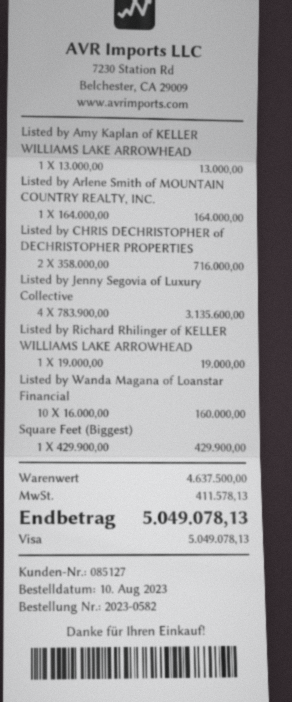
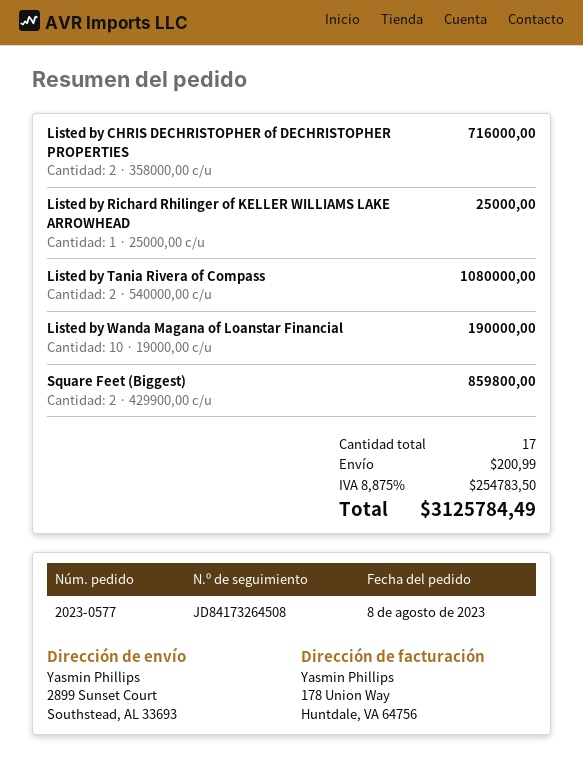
order number: 2023-0582 -> 2023-0577
order date: 2023-08-10 -> 2023-08-08
Listed by Amy Kaplan of KELLER WILLIAMS LAKE ARROWHEAD: 1 x 13000.00 = 13000.00 -> none
Listed by Arlene Smith of MOUNTAIN COUNTRY REALTY, INC.: 1 x 164000.00 = 164000.00 -> none
Listed by Jenny Segovia of Luxury Collective: 4 x 783900.00 = 3135600.00 -> none
Listed by Richard Rhilinger of KELLER WILLIAMS LAKE ARROWHEAD: 1 x 19000.00 = 19000.00 -> 1 x 25000.00 = 25000.00
Listed by Wanda Magana of Loanstar Financial: 10 x 16000.00 = 160000.00 -> 10 x 19000.00 = 190000.00
Square Feet (Biggest): 1 x 429900.00 = 429900.00 -> 2 x 429900.00 = 859800.00
Listed by Tania Rivera of Compass: none -> 2 x 540000.00 = 1080000.00
shipping: none -> 200.99
tax: 411578.13 -> 254783.50
total: 5049078.13 -> 3125784.49

